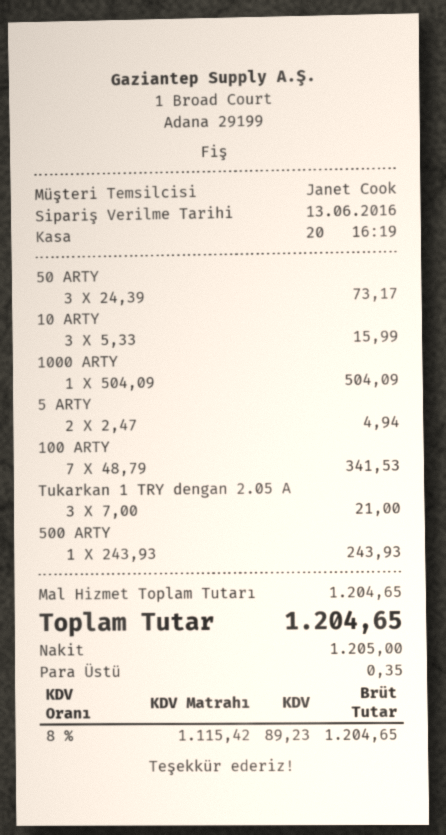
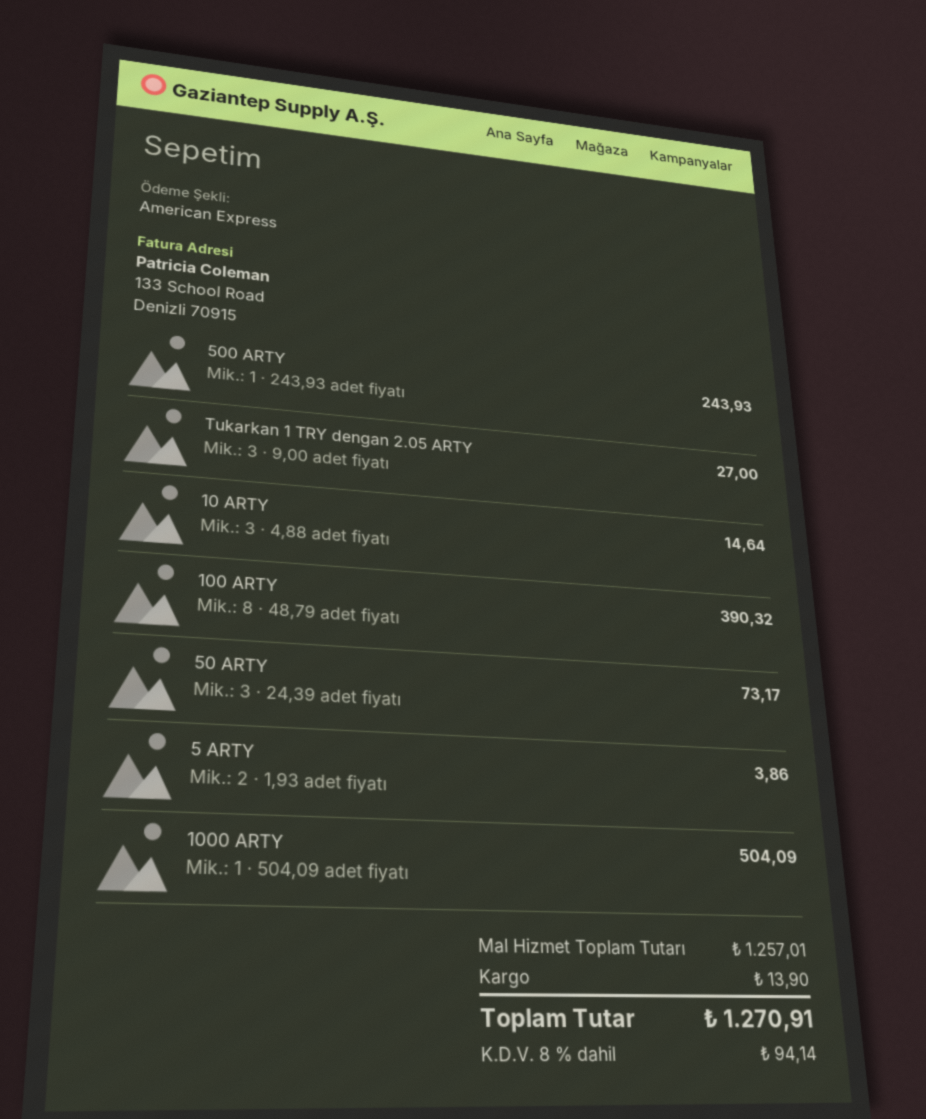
payment method: cash -> American Express
10 ARTY: 3 x 5.33 = 15.99 -> 3 x 4.88 = 14.64
5 ARTY: 2 x 2.47 = 4.94 -> 2 x 1.93 = 3.86
100 ARTY: 7 x 48.79 = 341.53 -> 8 x 48.79 = 390.32
Tukarkan 1 TRY dengan 2.05 A: 3 x 7.00 = 21.00 -> 3 x 9.00 = 27.00
subtotal: 1204.65 -> 1257.01
shipping: none -> 13.90
tax: 8% = 89.23 -> 8% = 94.14
total: 1204.65 -> 1270.91

